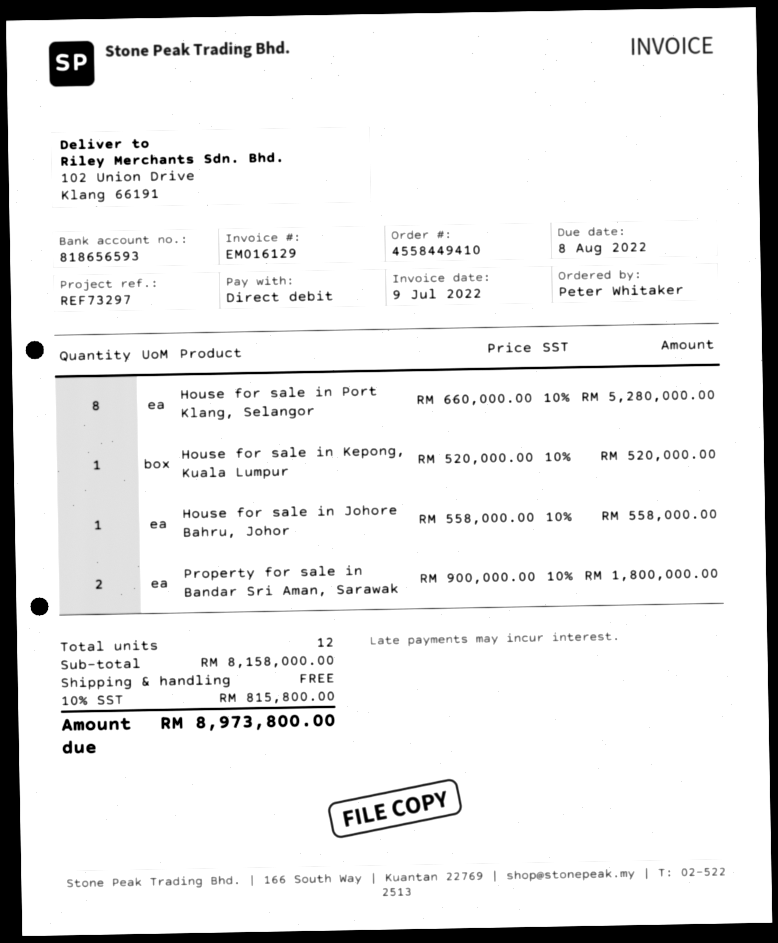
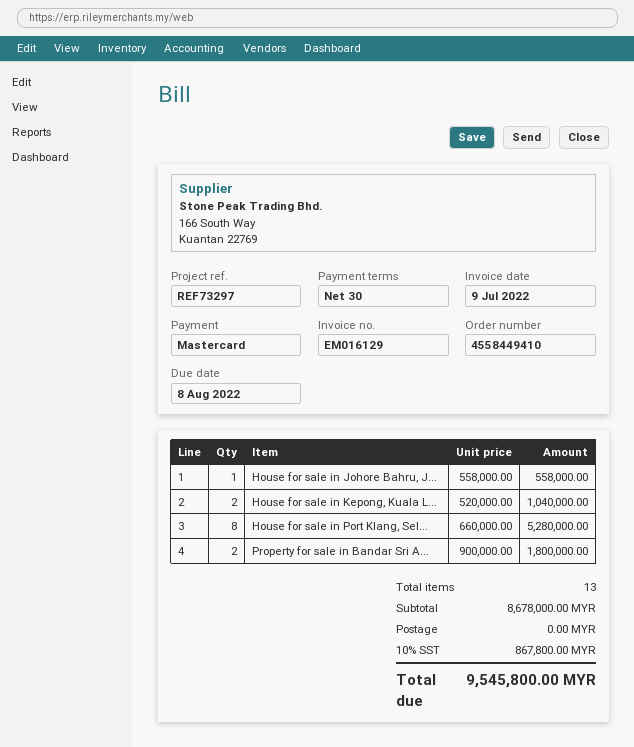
payment method: direct debit -> Mastercard
House for sale in Kepong, Kuala Lumpur: 1 x 520000.00 = 520000.00 -> 2 x 520000.00 = 1040000.00
total quantity: 12 -> 13
subtotal: 8158000.00 -> 8678000.00
tax: 10% = 815800.00 -> 10% = 867800.00
total: 8973800.00 -> 9545800.00

